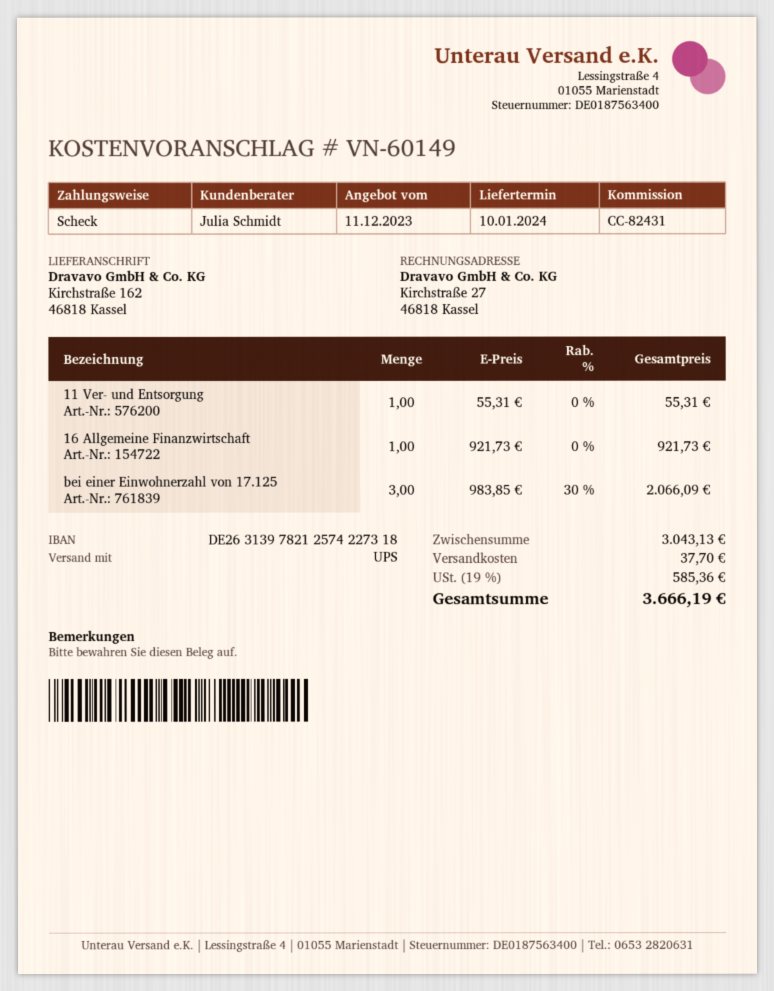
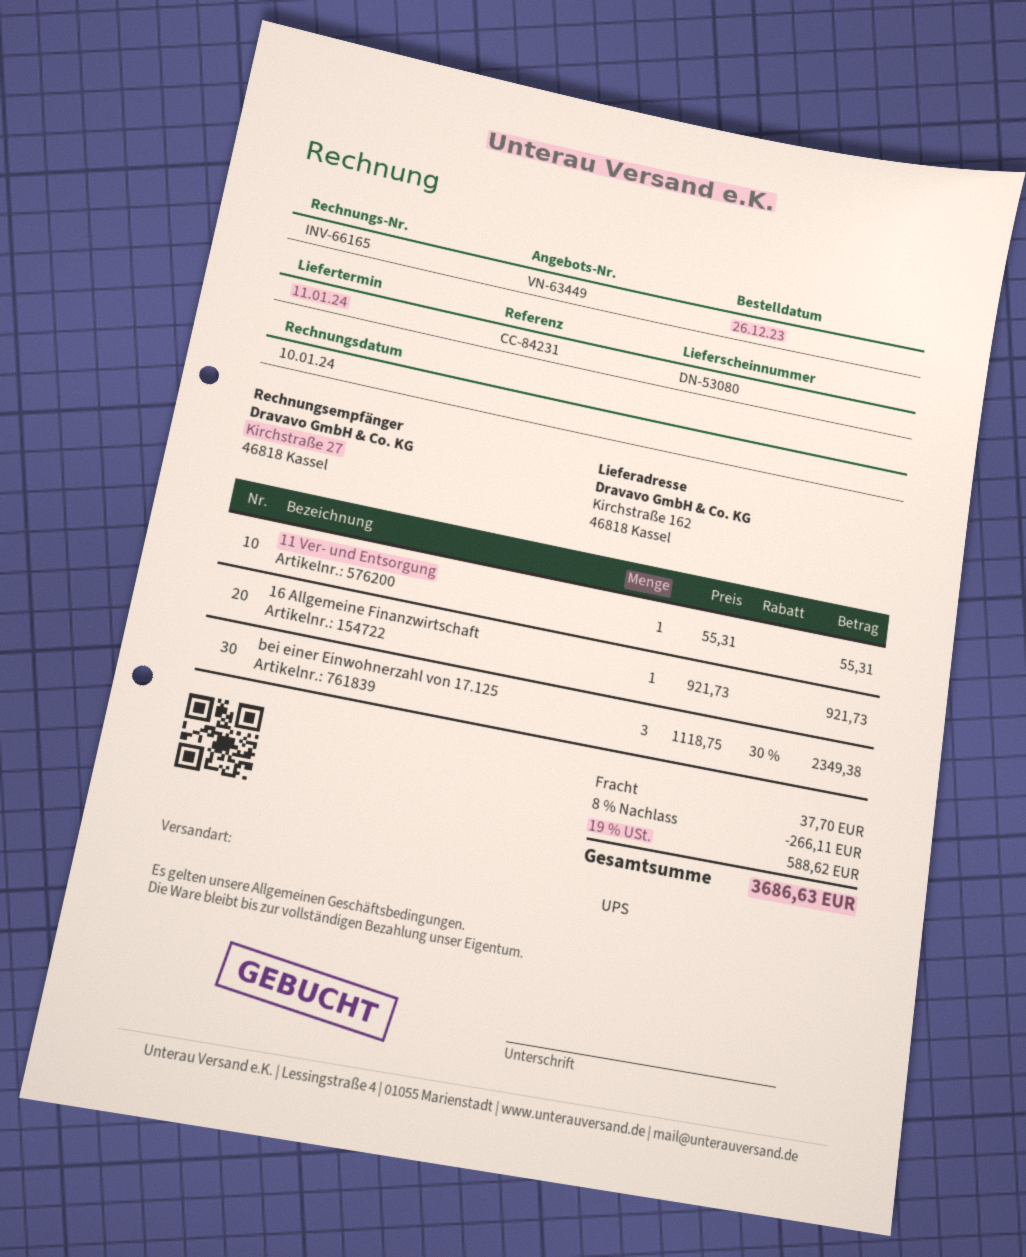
quote number: VN-60149 -> VN-63449
delivery date: 2024-01-10 -> 2024-01-11
reference: CC-82431 -> CC-84231
bei einer Einwohnerzahl von 17.125: 3 x 983.85 - 30% = 2066.09 -> 3 x 1118.75 - 30% = 2349.38
discount: none -> 8% = 266.11
tax: 19% = 585.36 -> 19% = 588.62
total: 3666.19 -> 3686.63

